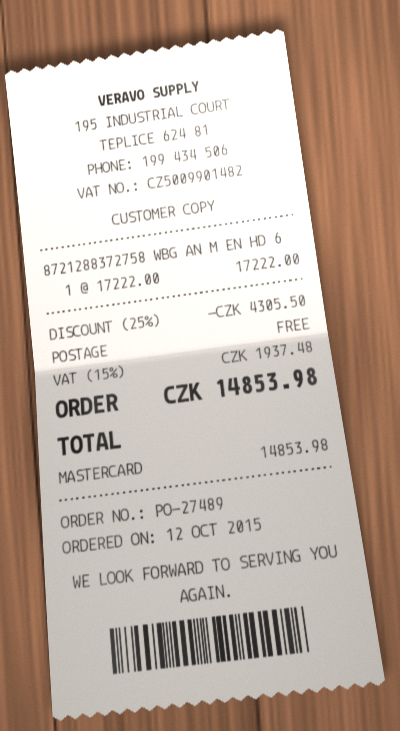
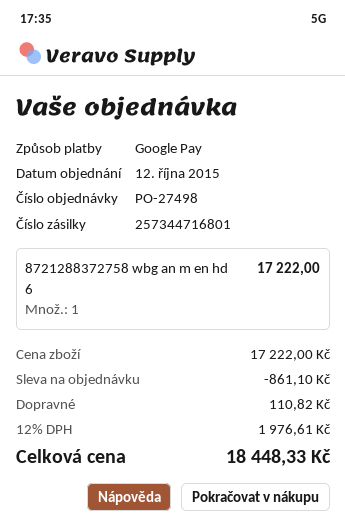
order number: PO-27489 -> PO-27498
payment method: Mastercard -> Google Pay
discount: 4305.50 -> 861.10
shipping: 0.00 -> 110.82
tax: 15% = 1937.48 -> 12% = 1976.61
total: 14853.98 -> 18448.33

